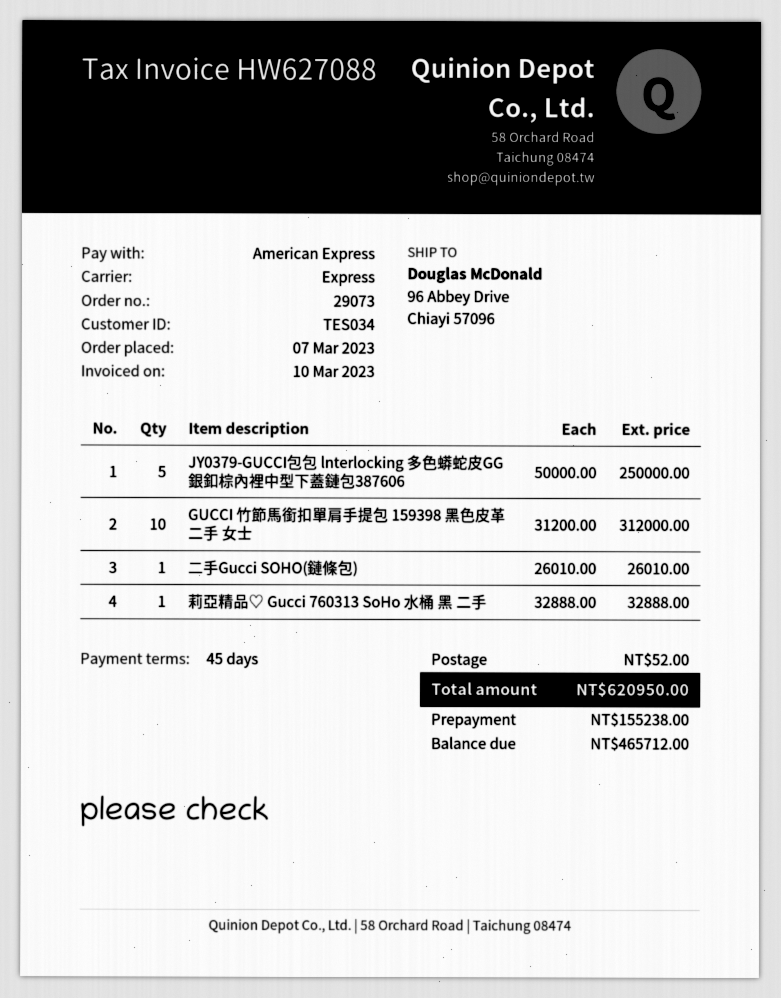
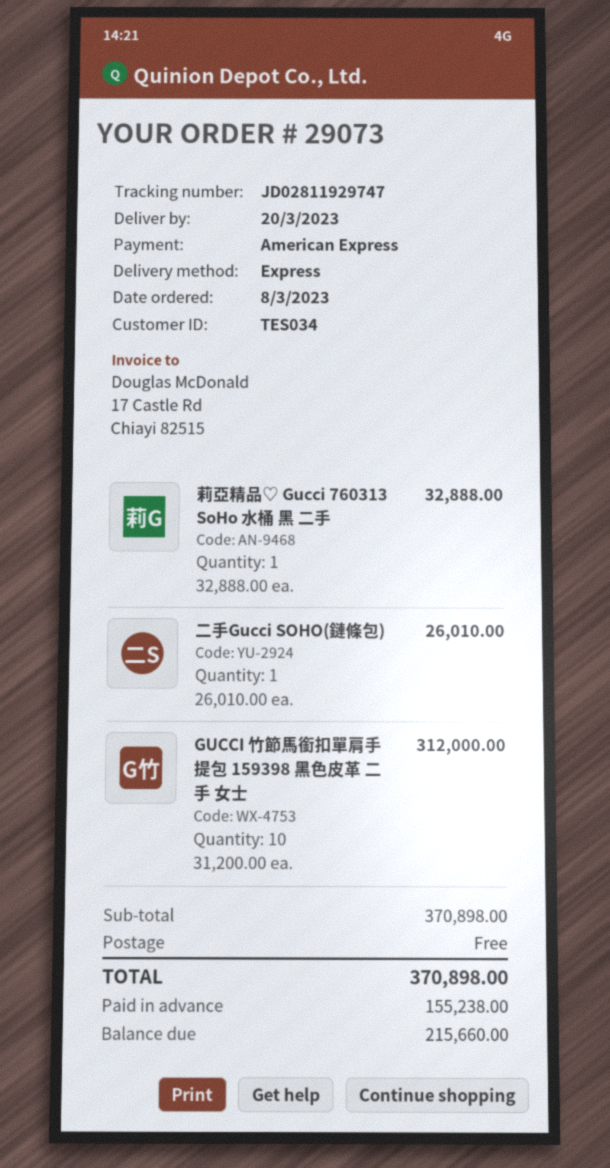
order date: 2023-03-07 -> 2023-03-08
JY0379-GUCCI包包 lnterlocking 多色蟒蛇皮GG銀釦棕內裡中型下蓋鏈包387606: 5 x 50000.00 = 250000.00 -> none
shipping: 52.00 -> 0.00
total: 620950.00 -> 370898.00
balance: 465712.00 -> 215660.00

